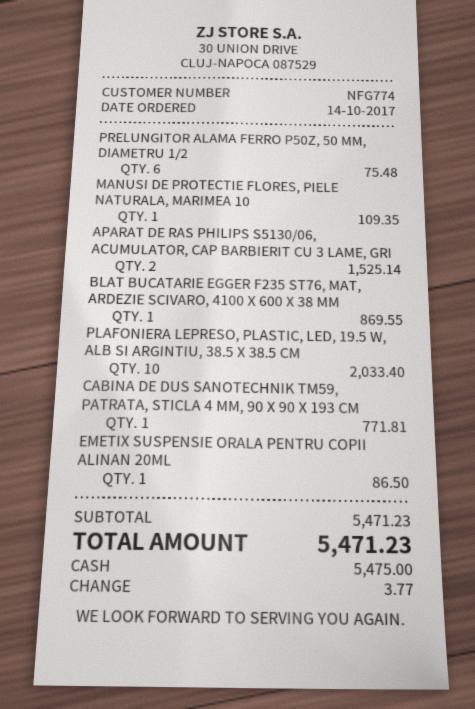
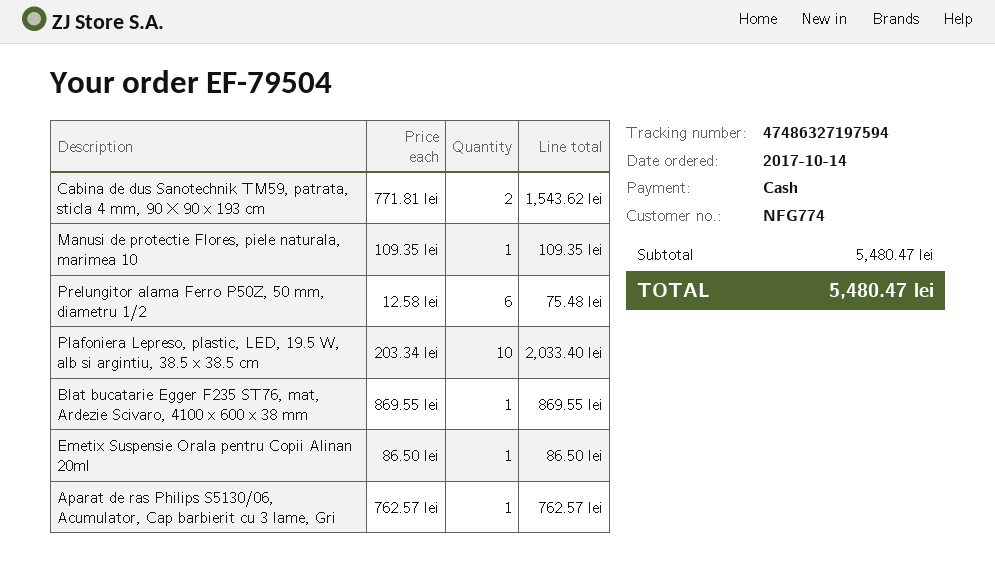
APARAT DE RAS PHILIPS S5130/06, ACUMULATOR, CAP BARBIERIT CU 3 LAME, GRI: 2 for 1525.14 -> 1 for 762.57
CABINA DE DUS SANOTECHNIK TM59, PATRATA, STICLA 4 MM, 90 X 90 X 193 CM: 1 for 771.81 -> 2 for 1543.62
subtotal: 5471.23 -> 5480.47
total: 5471.23 -> 5480.47

